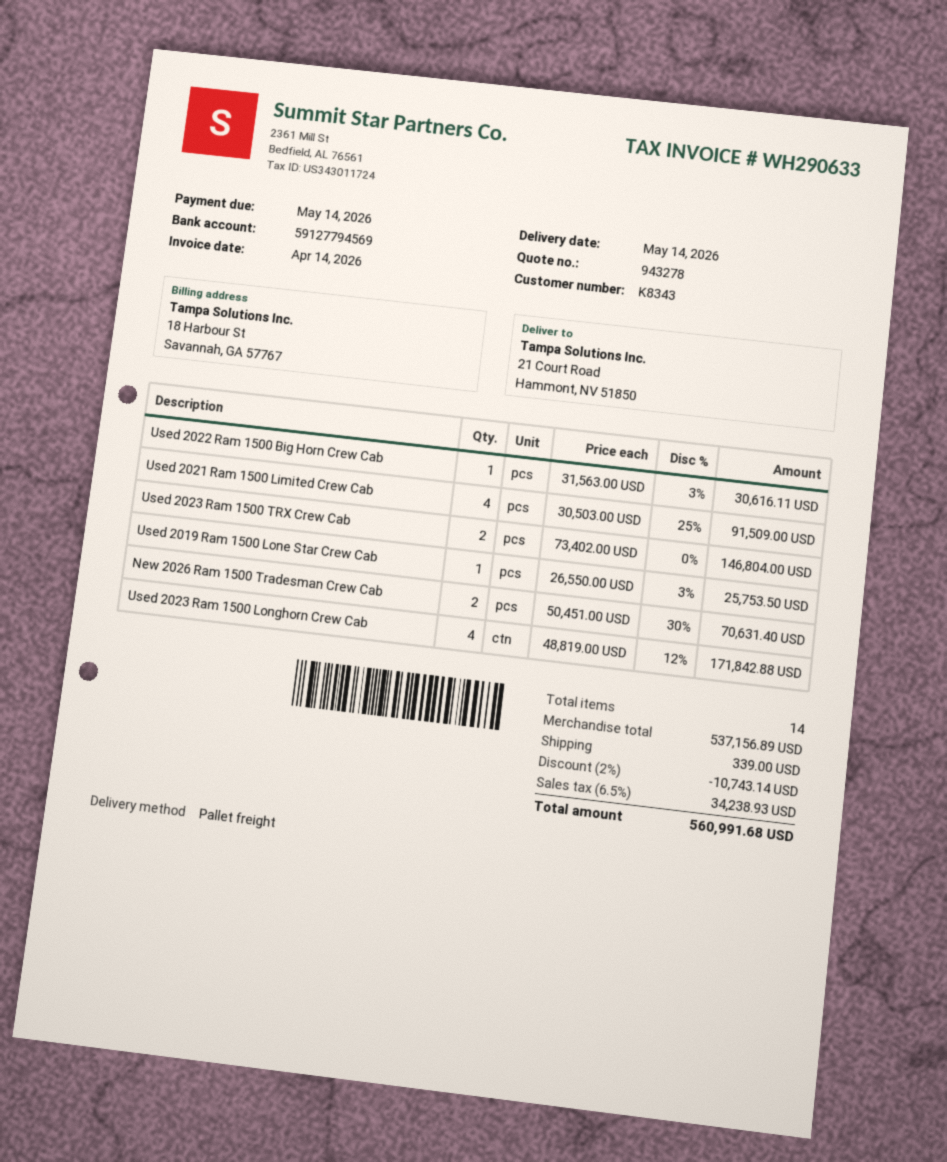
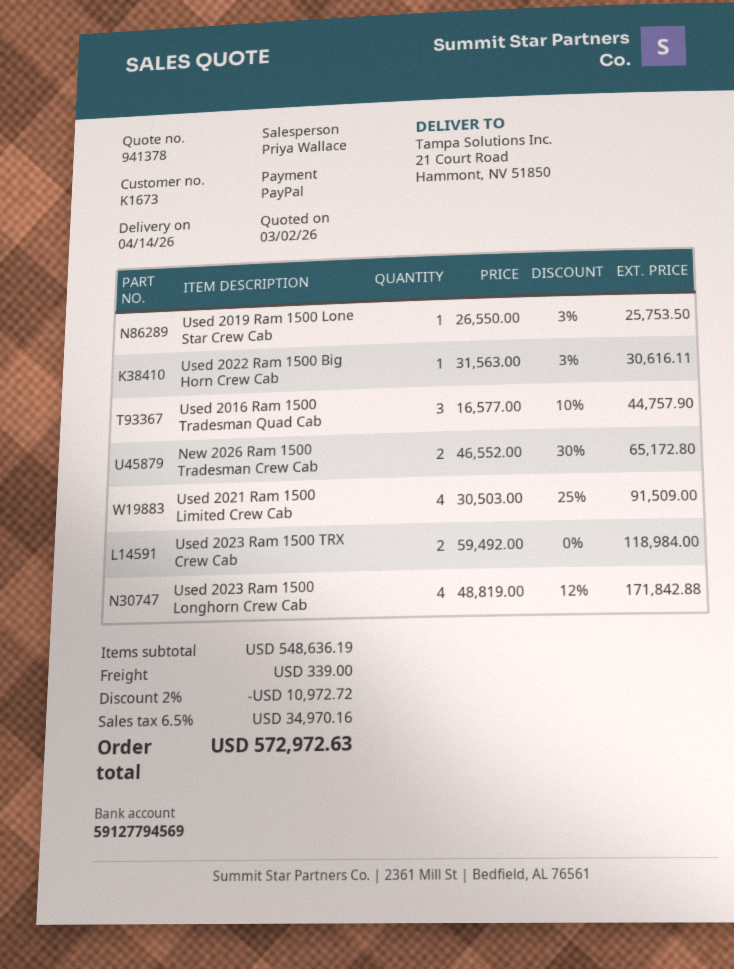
quote number: 943278 -> 941378
delivery date: 2026-05-14 -> 2026-04-14
customer number: K8343 -> K1673
Used 2023 Ram 1500 TRX Crew Cab: 2 x 73402.00 = 146804.00 -> 2 x 59492.00 = 118984.00
New 2026 Ram 1500 Tradesman Crew Cab: 2 x 50451.00 - 30% = 70631.40 -> 2 x 46552.00 - 30% = 65172.80
Used 2016 Ram 1500 Tradesman Quad Cab: none -> 3 x 16577.00 - 10% = 44757.90
subtotal: 537156.89 -> 548636.19
discount: 2% = 10743.14 -> 2% = 10972.72
tax: 6.5% = 34238.93 -> 6.5% = 34970.16
total: 560991.68 -> 572972.63

